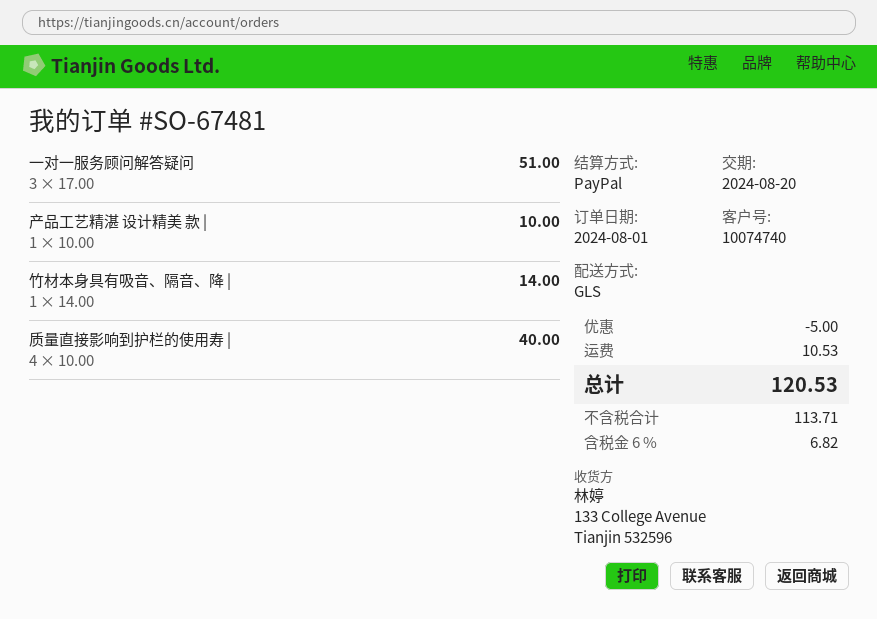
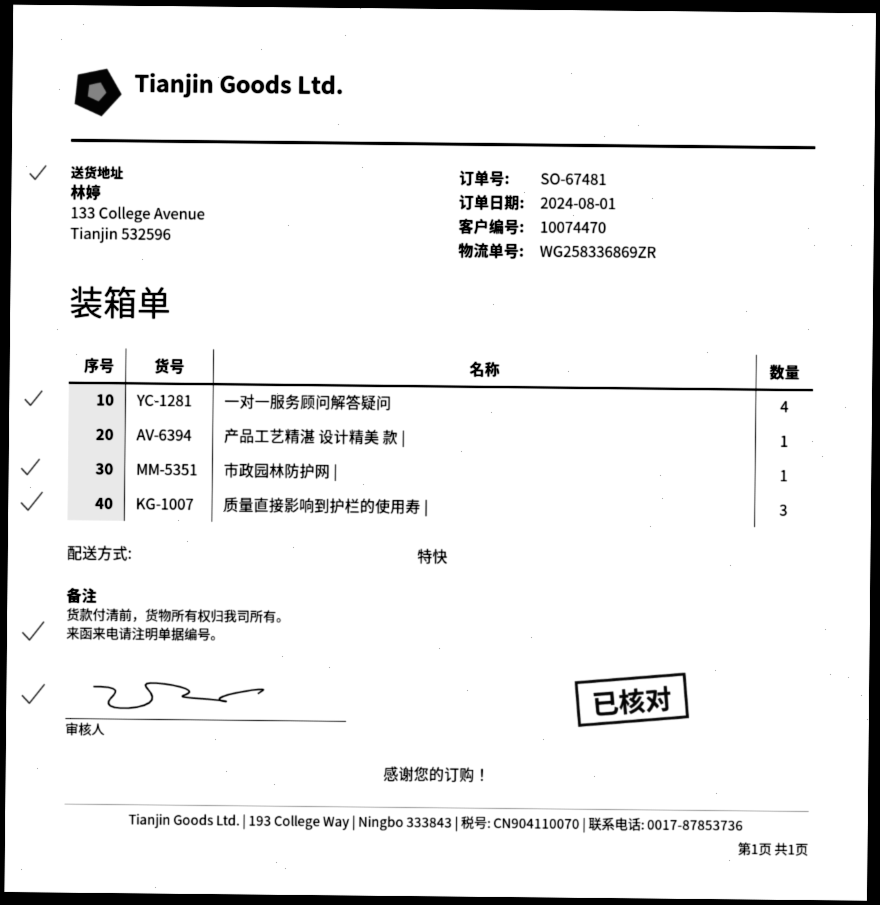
customer number: 10074740 -> 10074470
shipping method: GLS -> express
一对一服务顾问解答疑问: 3 -> 4
竹材本身具有吸音、隔音、降 |: 1 -> none
质量直接影响到护栏的使用寿 |: 4 -> 3
市政园林防护网 |: none -> 1

